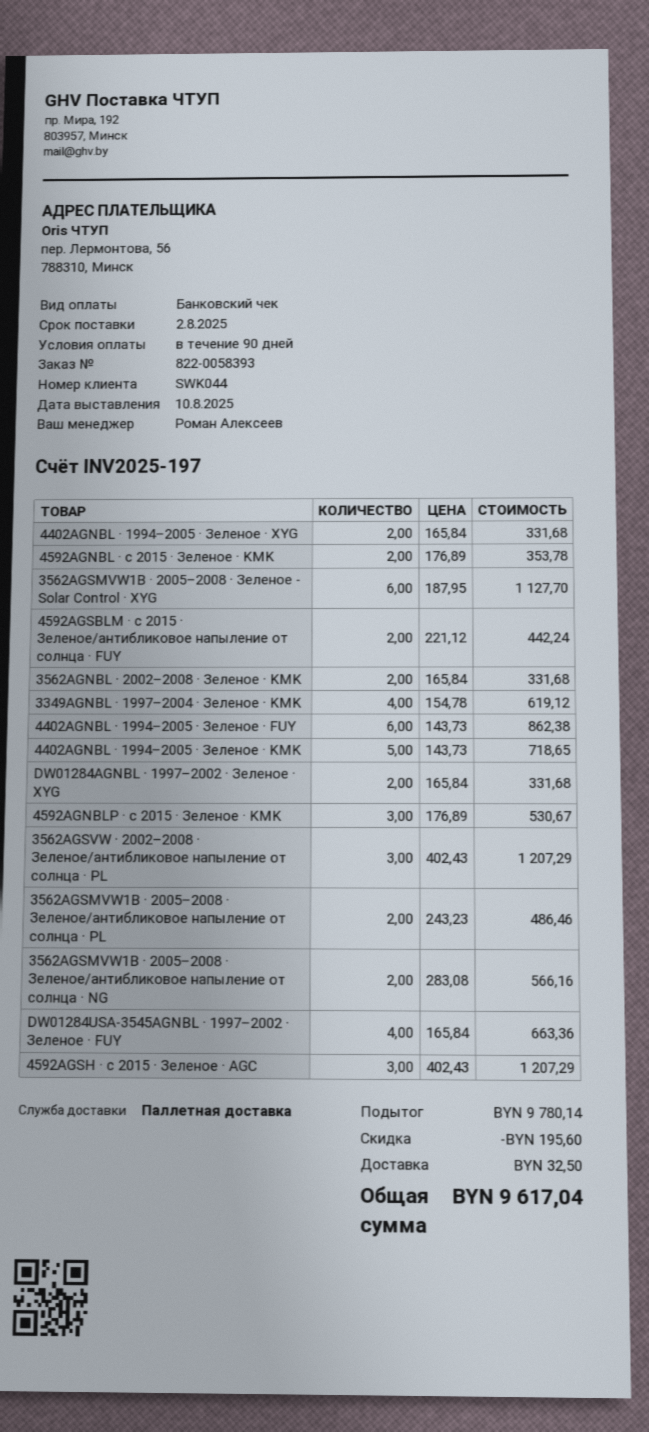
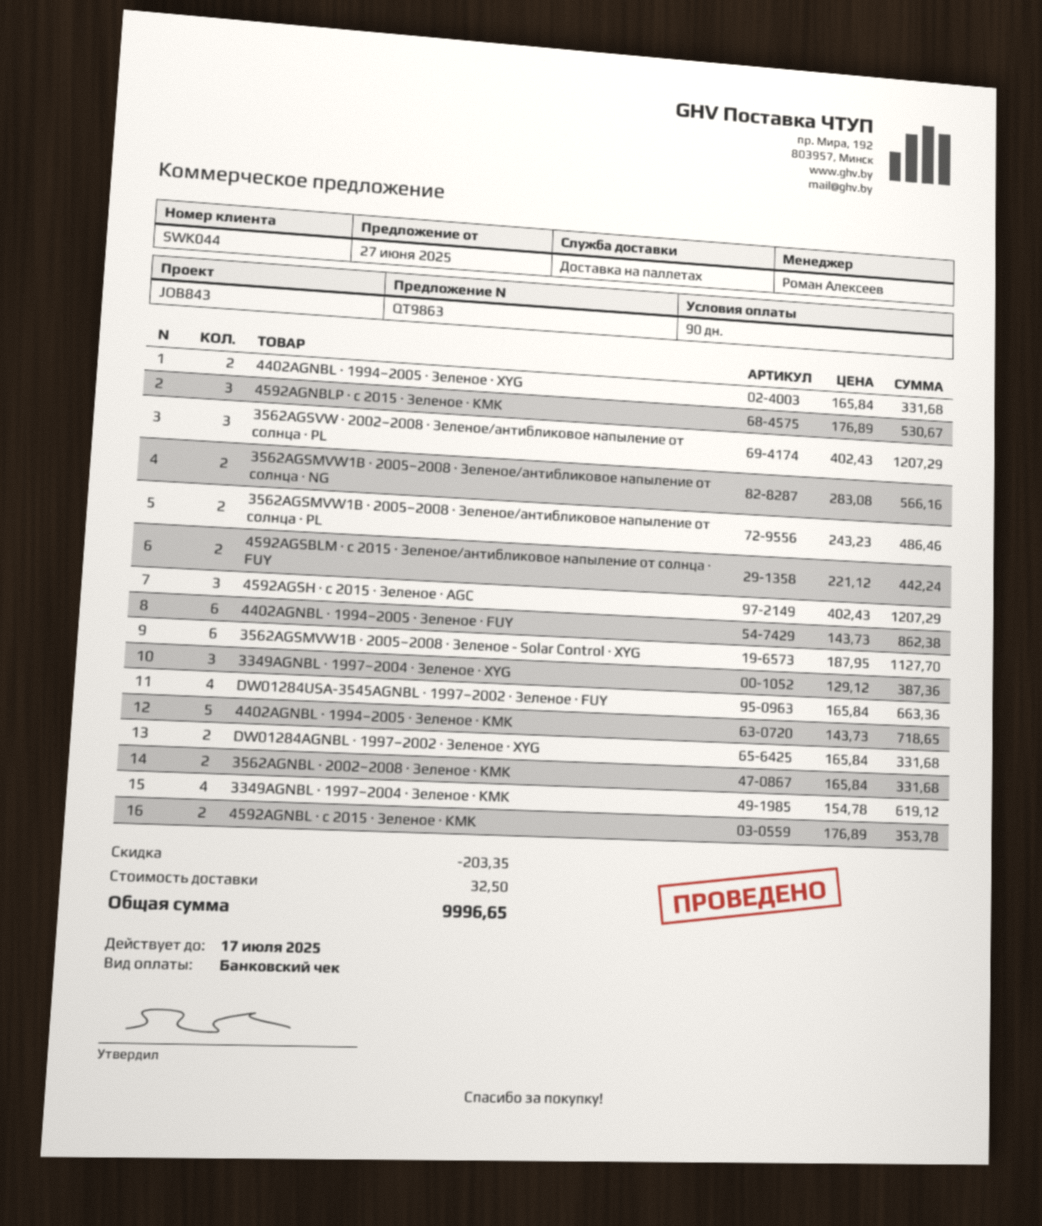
3349AGNBL · 1997–2004 · Зеленое · XYG: none -> 3 x 129.12 = 387.36
discount: 195.60 -> 203.35
total: 9617.04 -> 9996.65

